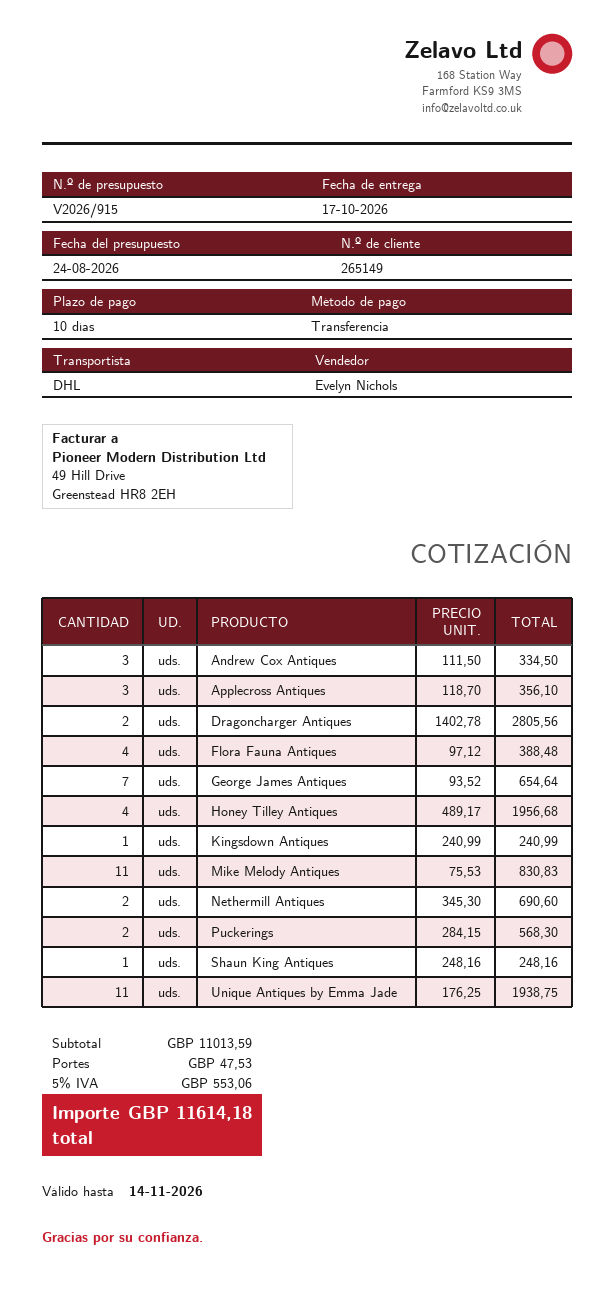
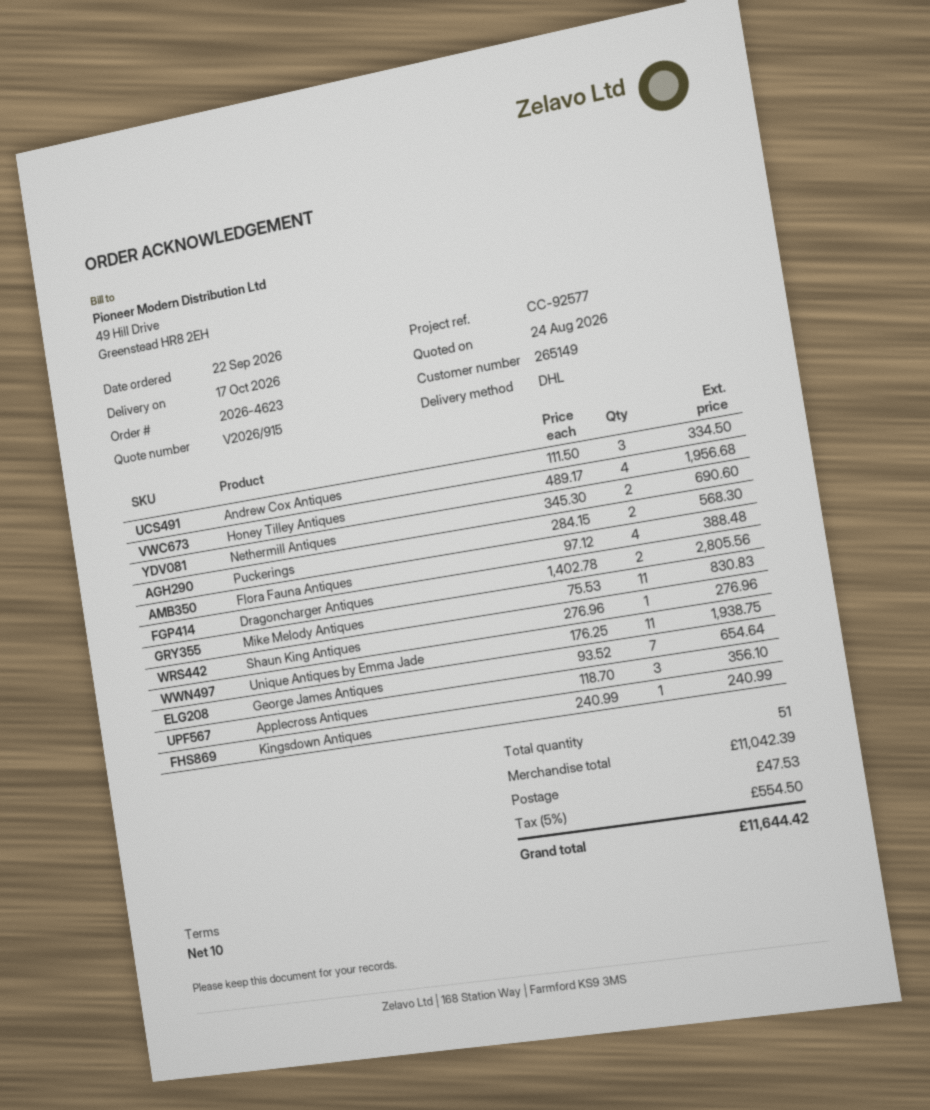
Shaun King Antiques: 1 x 248.16 = 248.16 -> 1 x 276.96 = 276.96
subtotal: 11013.59 -> 11042.39
tax: 5% = 553.06 -> 5% = 554.50
total: 11614.18 -> 11644.42

